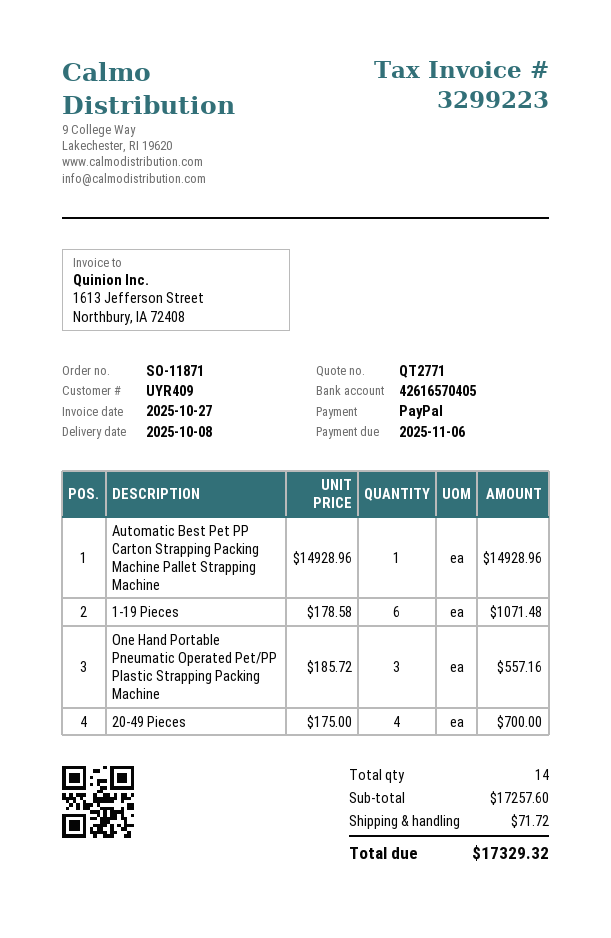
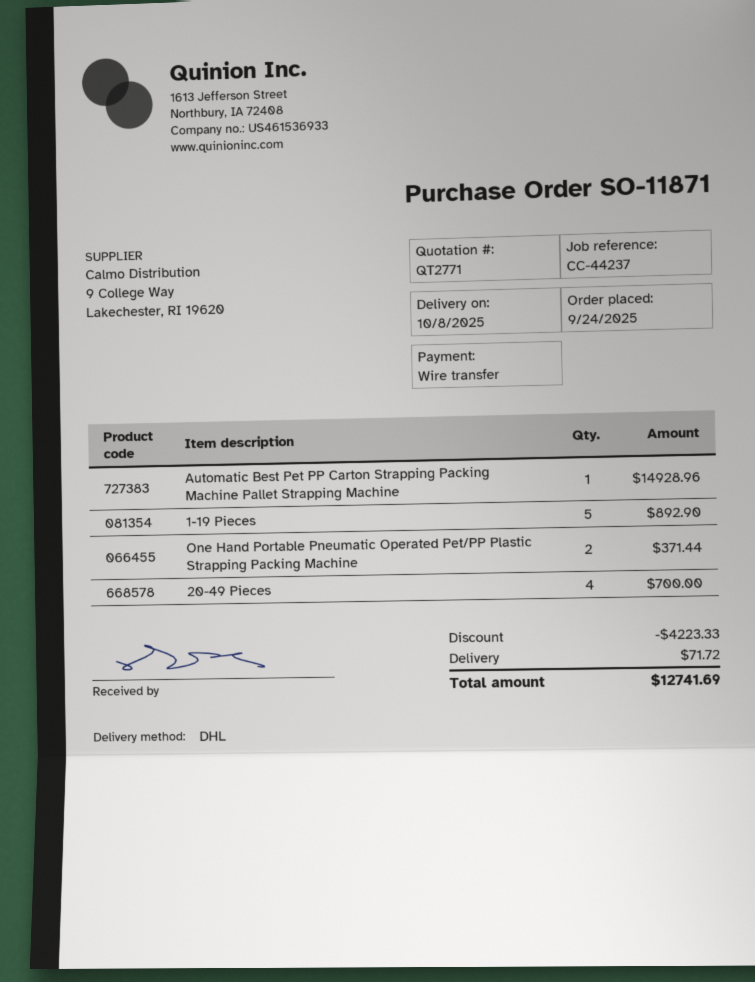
payment method: PayPal -> bank transfer
1-19 Pieces: 6 for 1071.48 -> 5 for 892.90
One Hand Portable Pneumatic Operated Pet/PP Plastic Strapping Packing Machine: 3 for 557.16 -> 2 for 371.44
discount: none -> 4223.33
total: 17329.32 -> 12741.69

